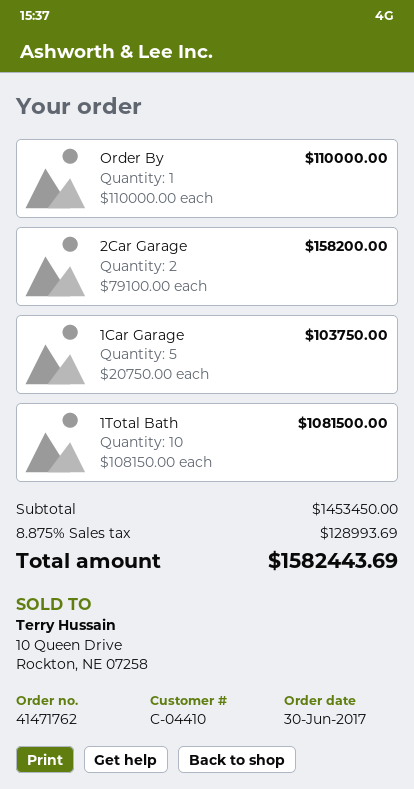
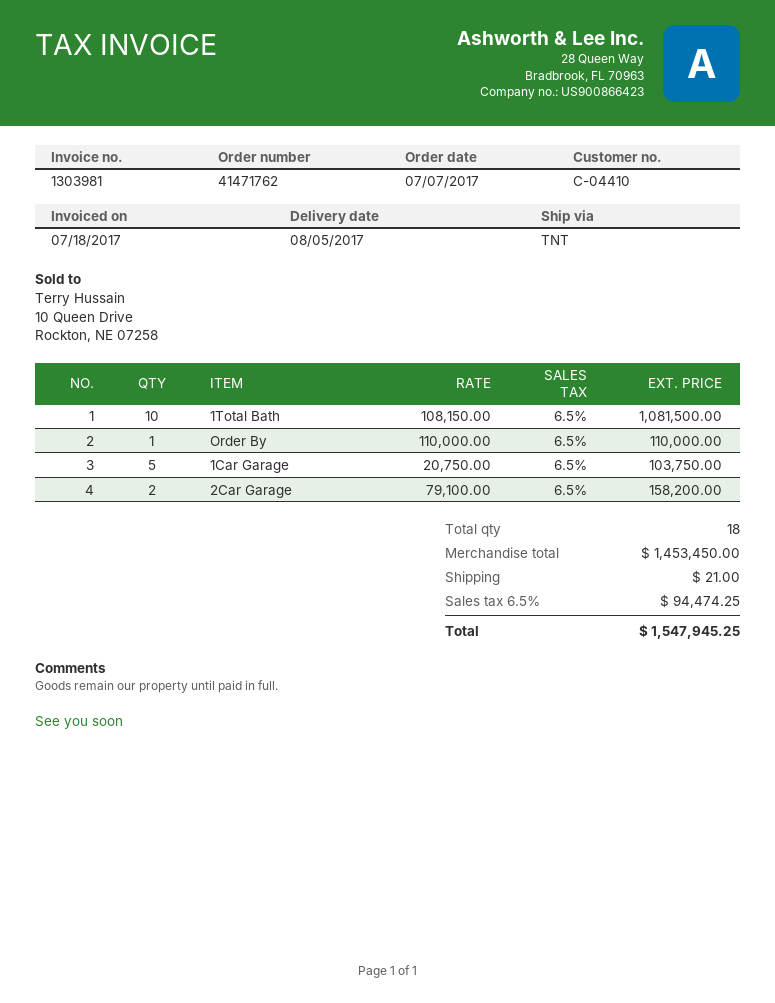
order date: 2017-06-30 -> 2017-07-07
shipping: none -> 21.00
tax: 8.875% = 128993.69 -> 6.5% = 94474.25
total: 1582443.69 -> 1547945.25

